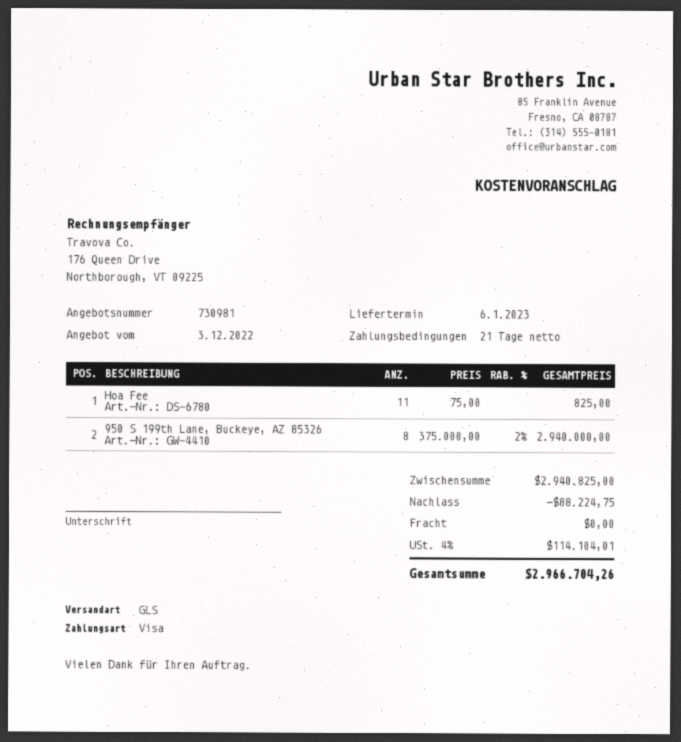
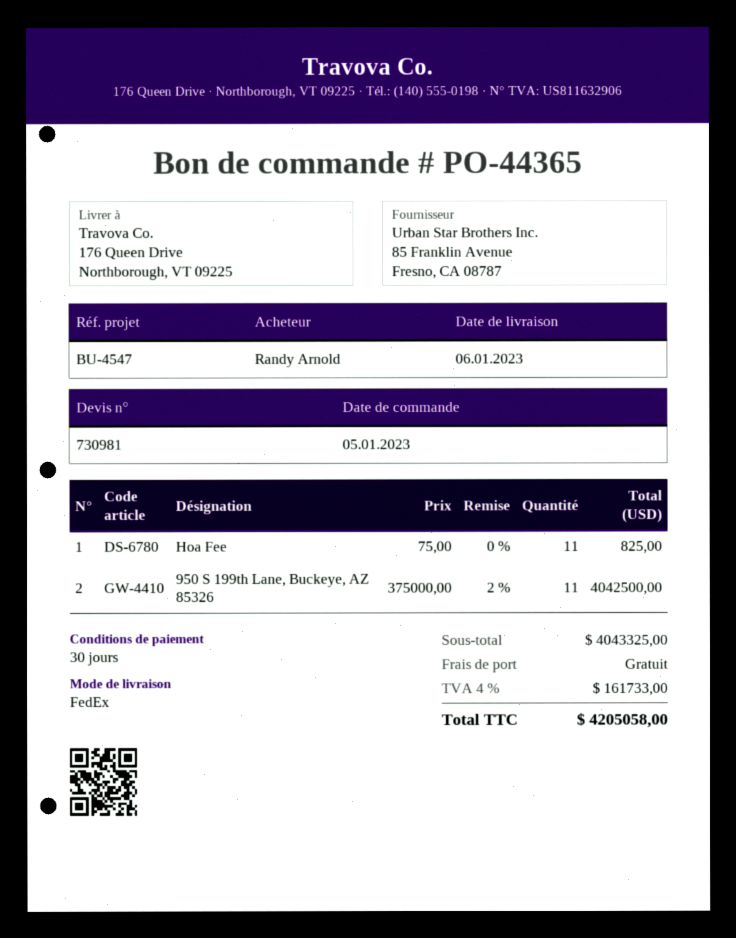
payment terms: 21 days -> 30 days
shipping method: GLS -> FedEx
950 S 199th Lane, Buckeye, AZ 85326: 8 x 375000.00 - 2% = 2940000.00 -> 11 x 375000.00 - 2% = 4042500.00
subtotal: 2940825.00 -> 4043325.00
discount: 88224.75 -> none
tax: 4% = 114104.01 -> 4% = 161733.00
total: 2966704.26 -> 4205058.00

